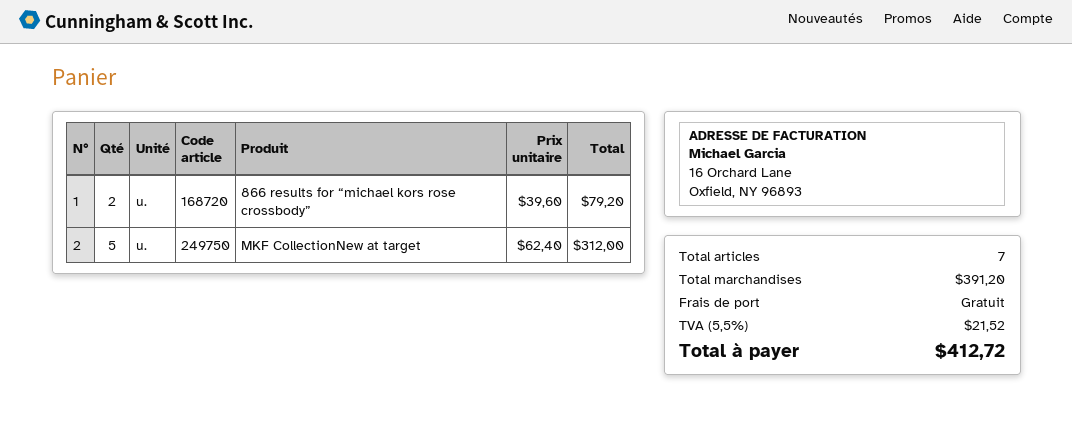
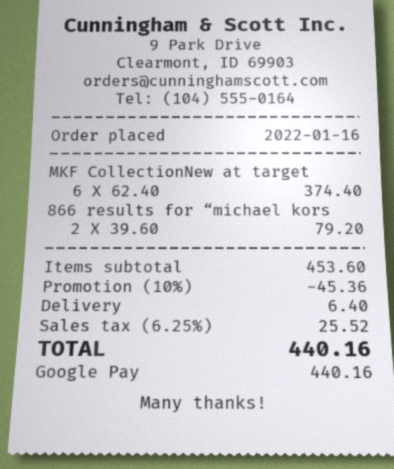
MKF CollectionNew at target: 5 x 62.40 = 312.00 -> 6 x 62.40 = 374.40
subtotal: 391.20 -> 453.60
discount: none -> 10% = 45.36
shipping: 0.00 -> 6.40
tax: 5.5% = 21.52 -> 6.25% = 25.52
total: 412.72 -> 440.16

